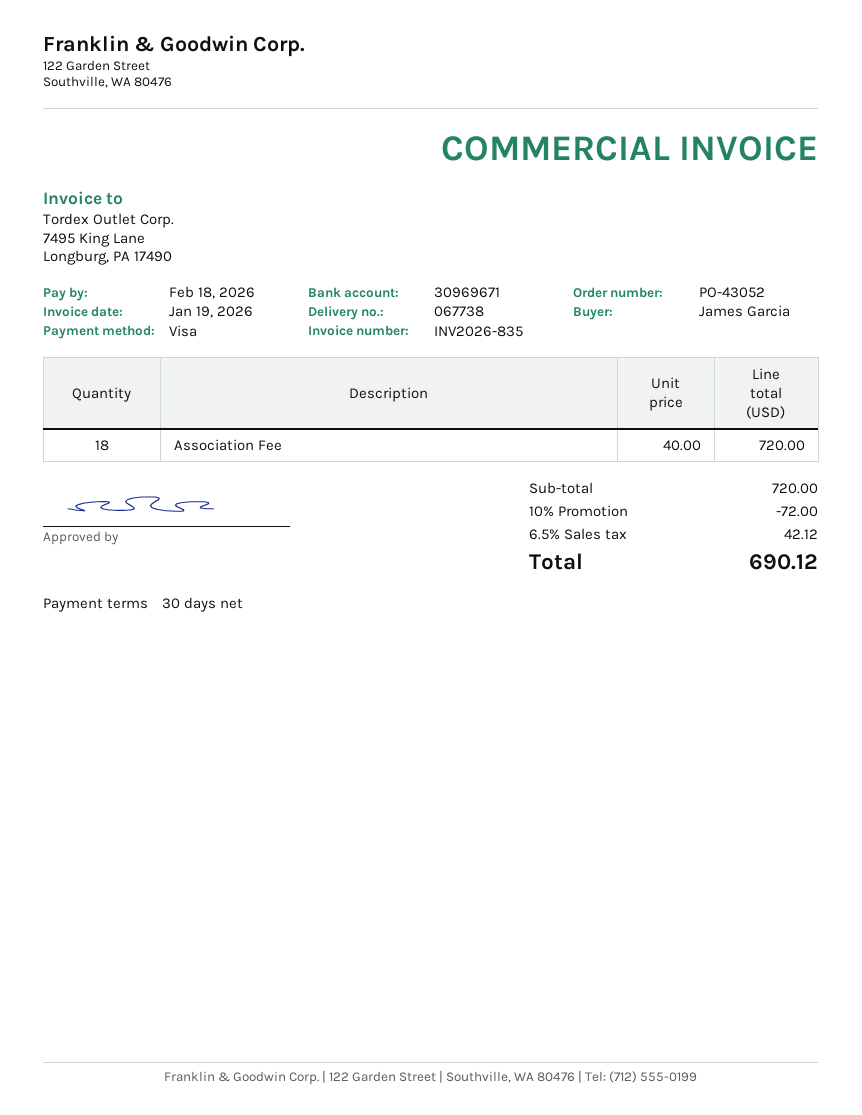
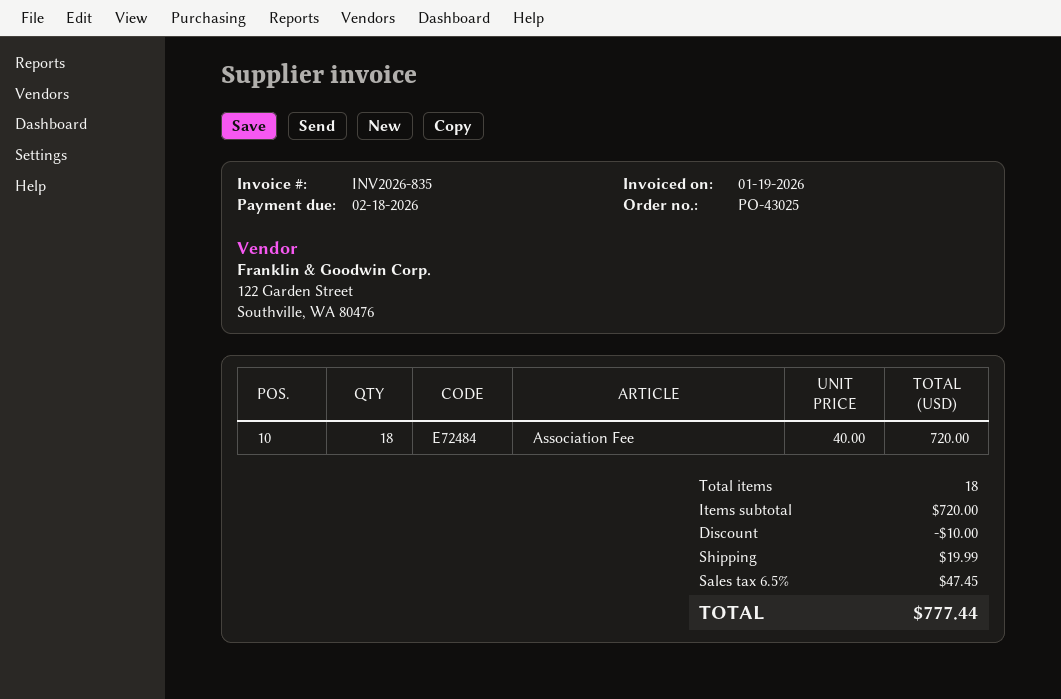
order number: PO-43052 -> PO-43025
discount: 72.00 -> 10.00
shipping: none -> 19.99
tax: 6.5% = 42.12 -> 6.5% = 47.45
total: 690.12 -> 777.44

